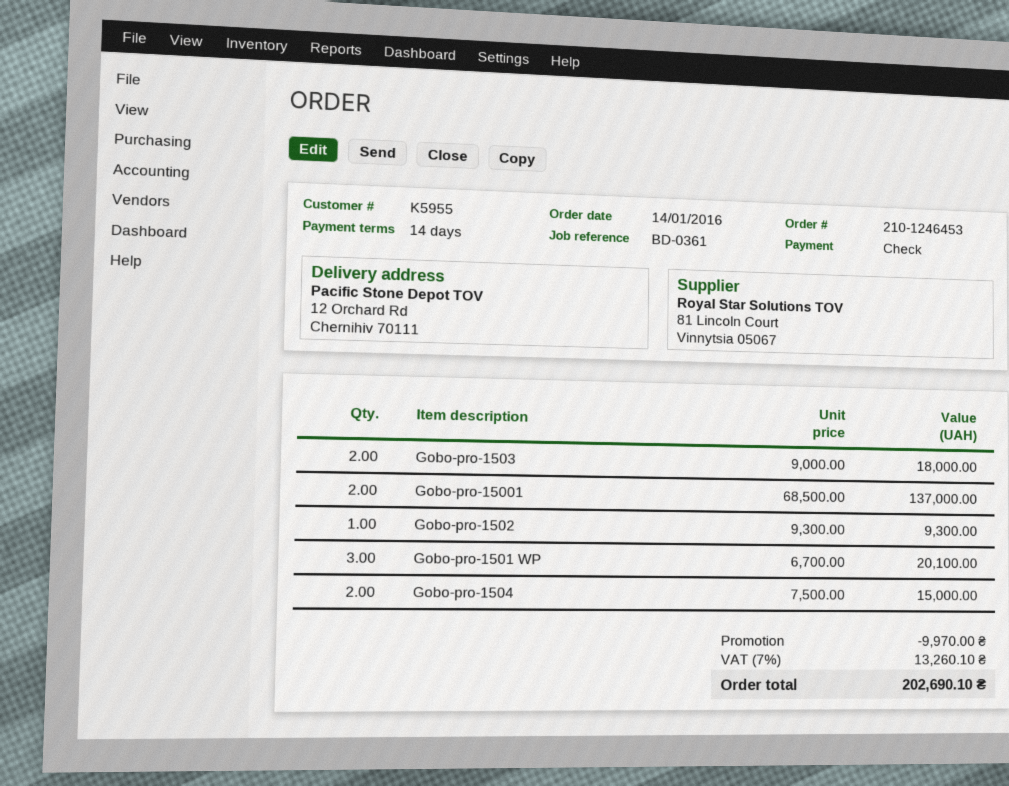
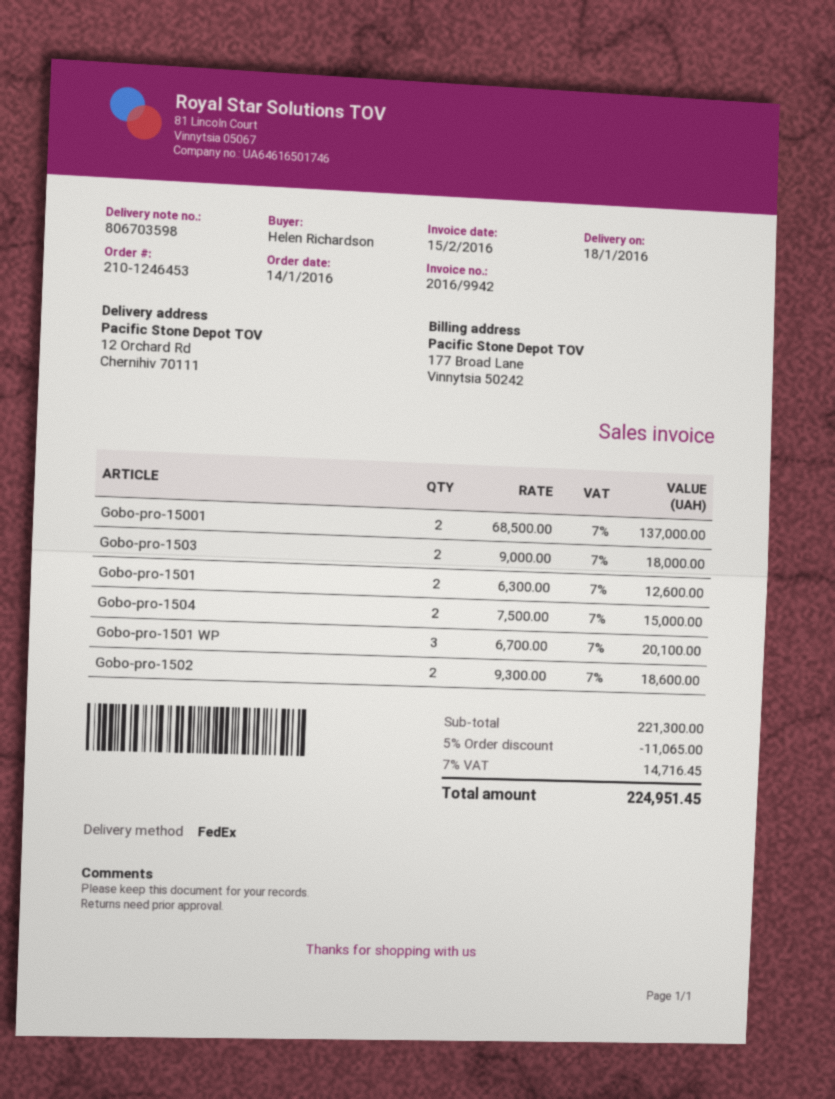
Gobo-pro-1502: 1 x 9300.00 = 9300.00 -> 2 x 9300.00 = 18600.00
Gobo-pro-1501: none -> 2 x 6300.00 = 12600.00
discount: 9970.00 -> 11065.00
tax: 7% = 13260.10 -> 7% = 14716.45
total: 202690.10 -> 224951.45

